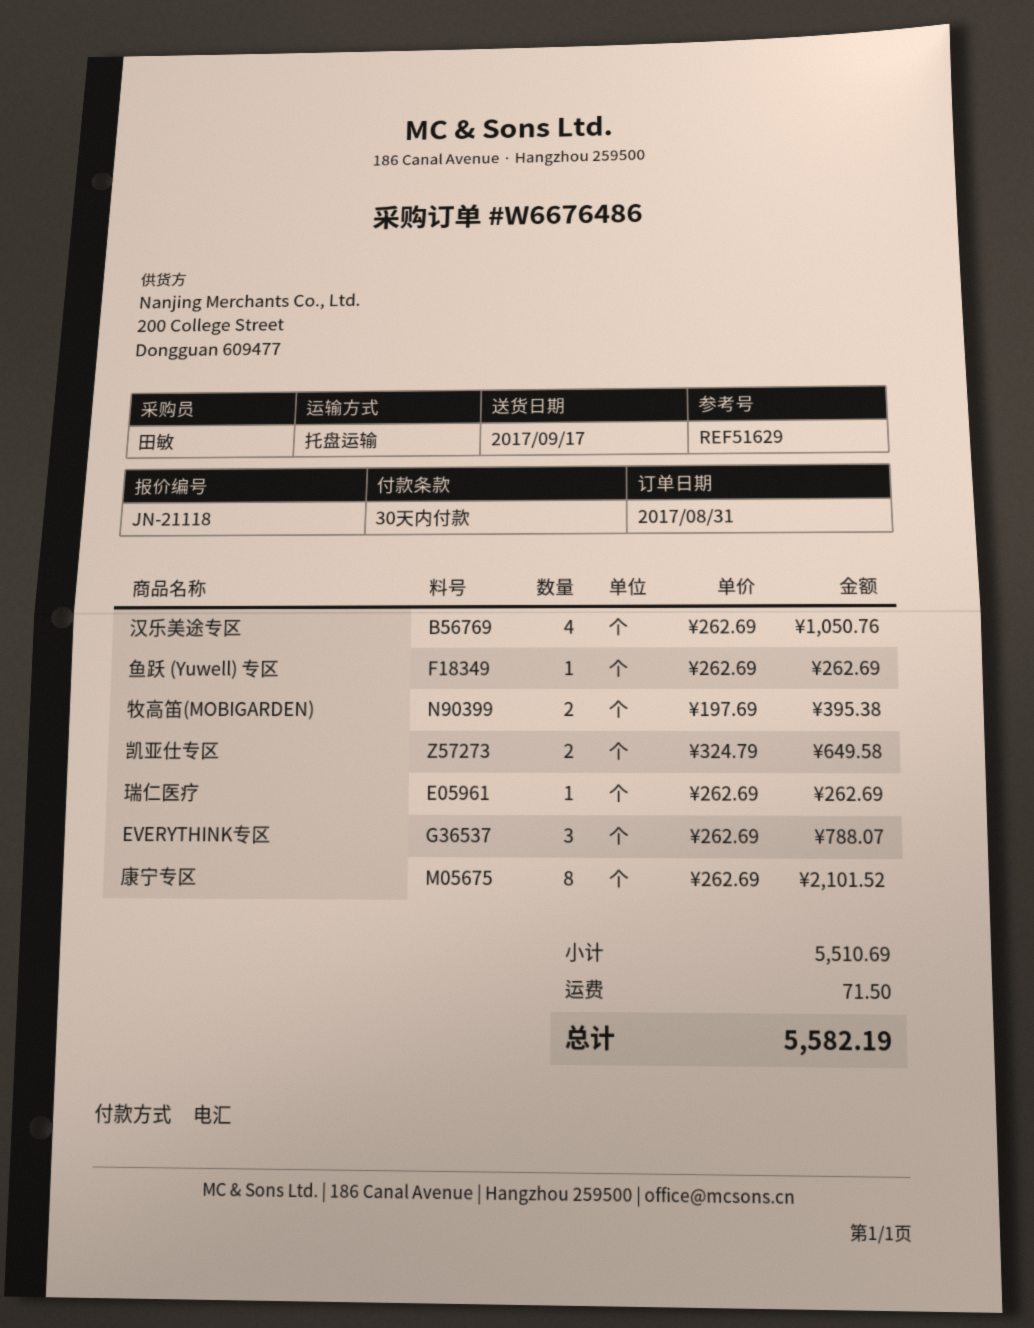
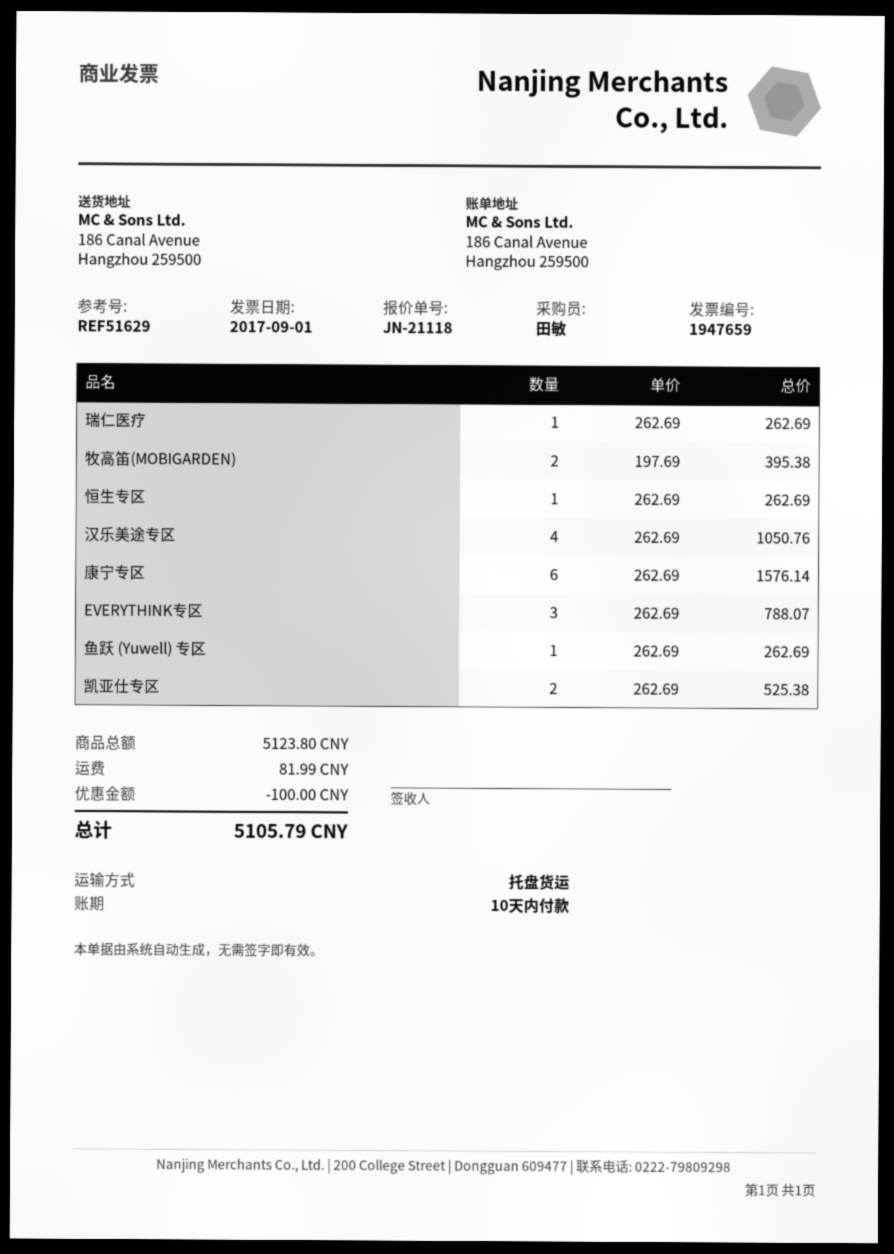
payment terms: 30 days -> 10 days
凯亚仕专区: 2 x 324.79 = 649.58 -> 2 x 262.69 = 525.38
康宁专区: 8 x 262.69 = 2101.52 -> 6 x 262.69 = 1576.14
恒生专区: none -> 1 x 262.69 = 262.69
subtotal: 5510.69 -> 5123.80
discount: none -> 100.00
shipping: 71.50 -> 81.99
total: 5582.19 -> 5105.79

